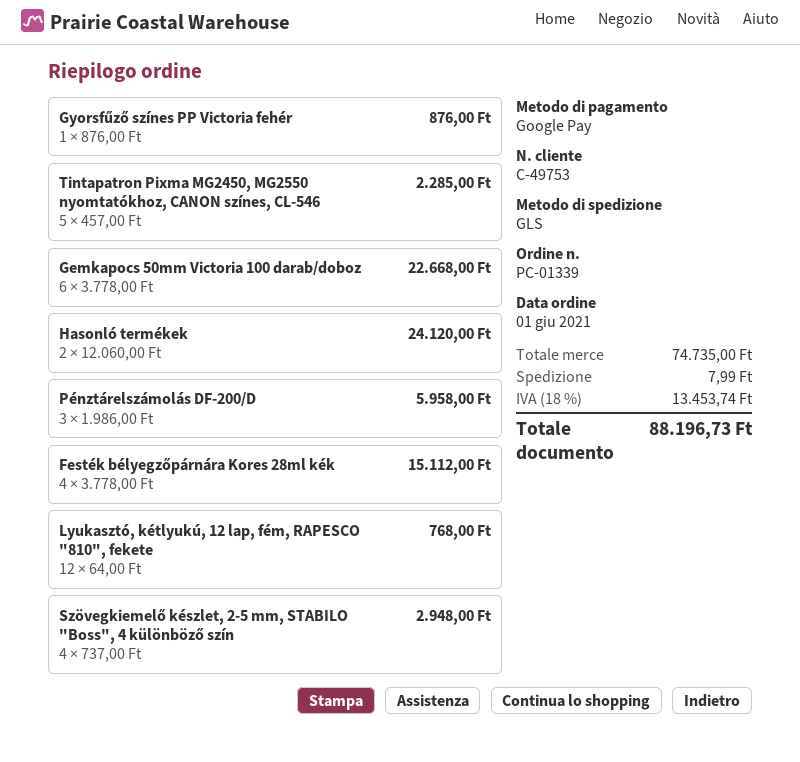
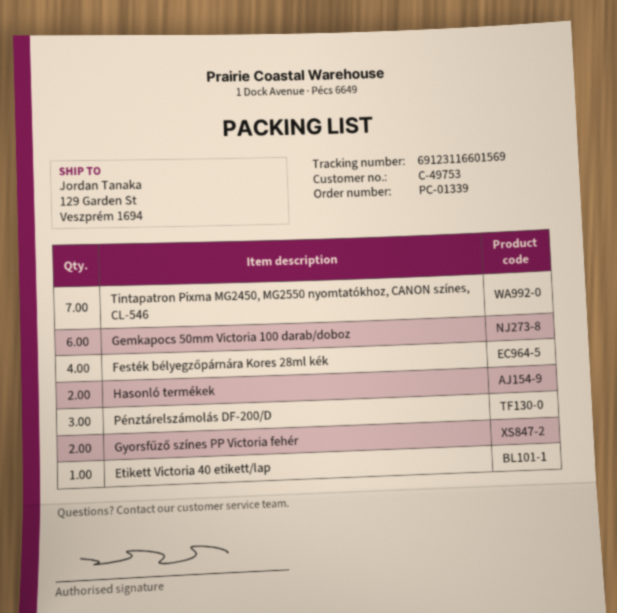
Gyorsfűző színes PP Victoria fehér: 1 -> 2
Tintapatron Pixma MG2450, MG2550 nyomtatókhoz, CANON színes, CL-546: 5 -> 7
Lyukasztó, kétlyukú, 12 lap, fém, RAPESCO "810", fekete: 12 -> none
Szövegkiemelő készlet, 2-5 mm, STABILO "Boss", 4 különböző szín: 4 -> none
Etikett Victoria 40 etikett/lap: none -> 1

